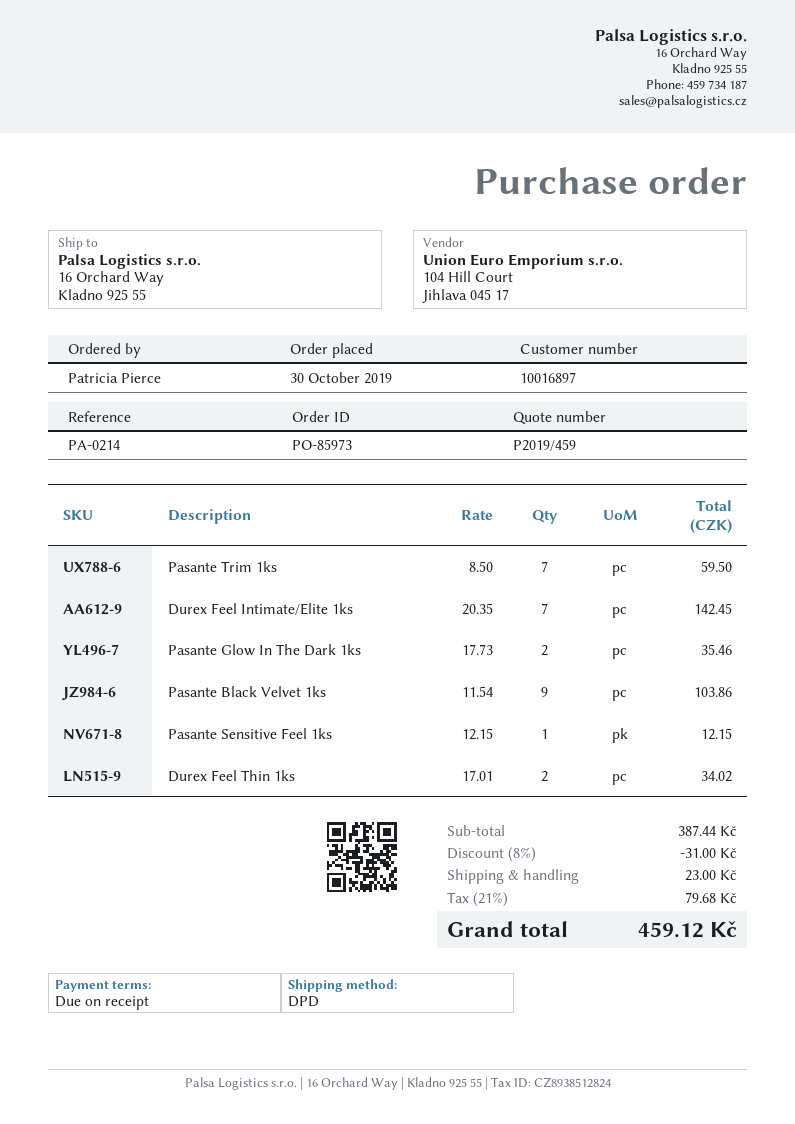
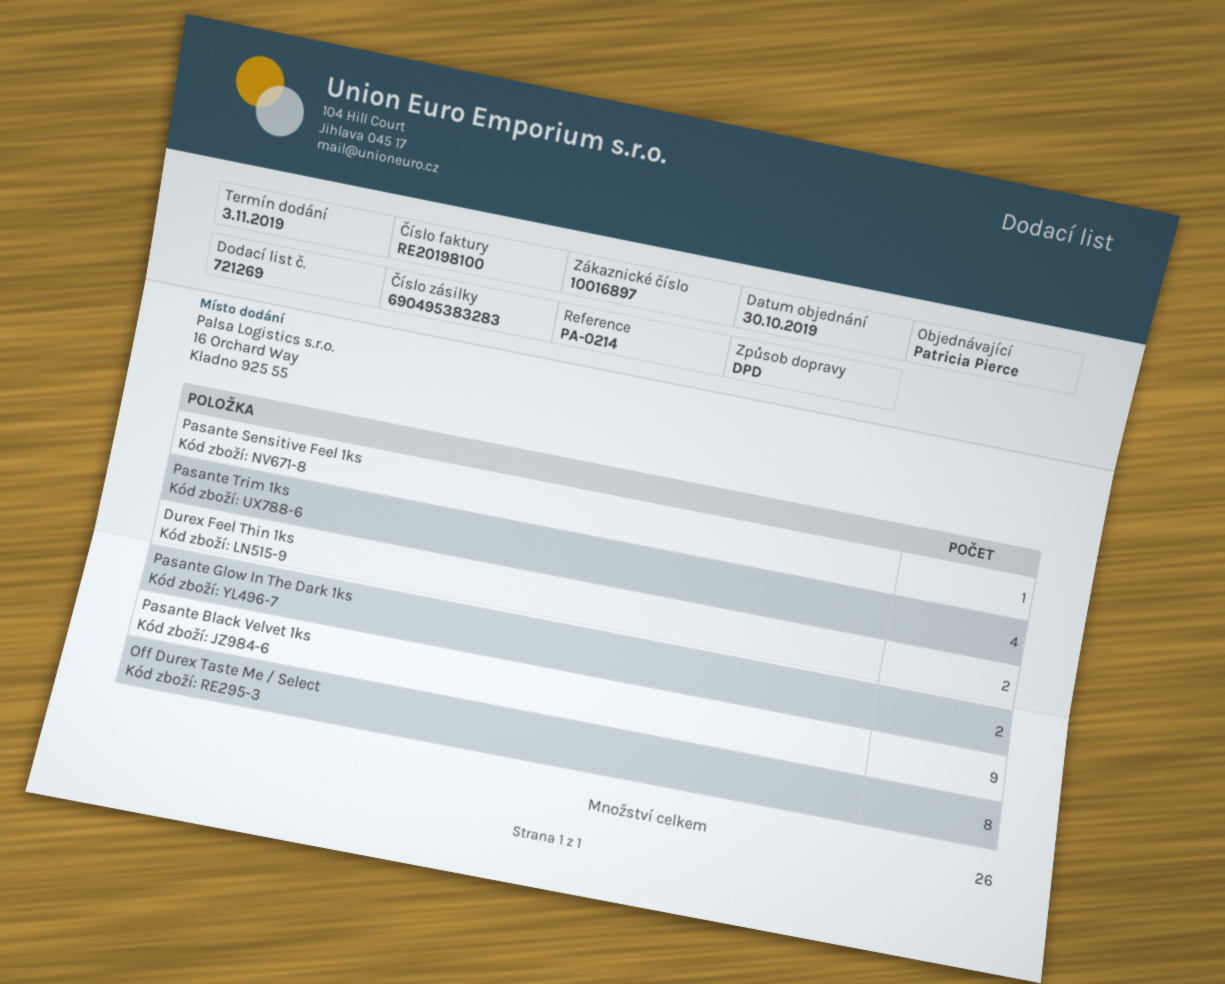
Pasante Trim 1ks: 7 -> 4
Durex Feel Intimate/Elite 1ks: 7 -> none
Off Durex Taste Me / Select: none -> 8

